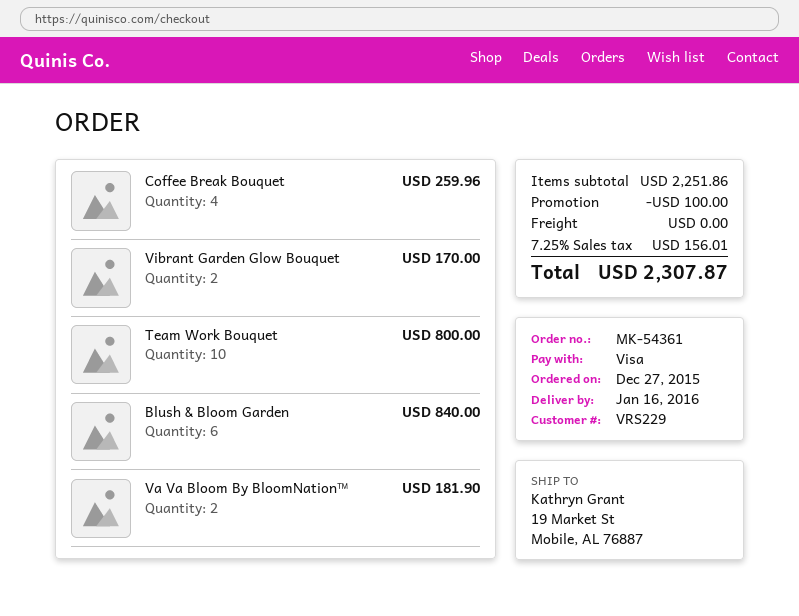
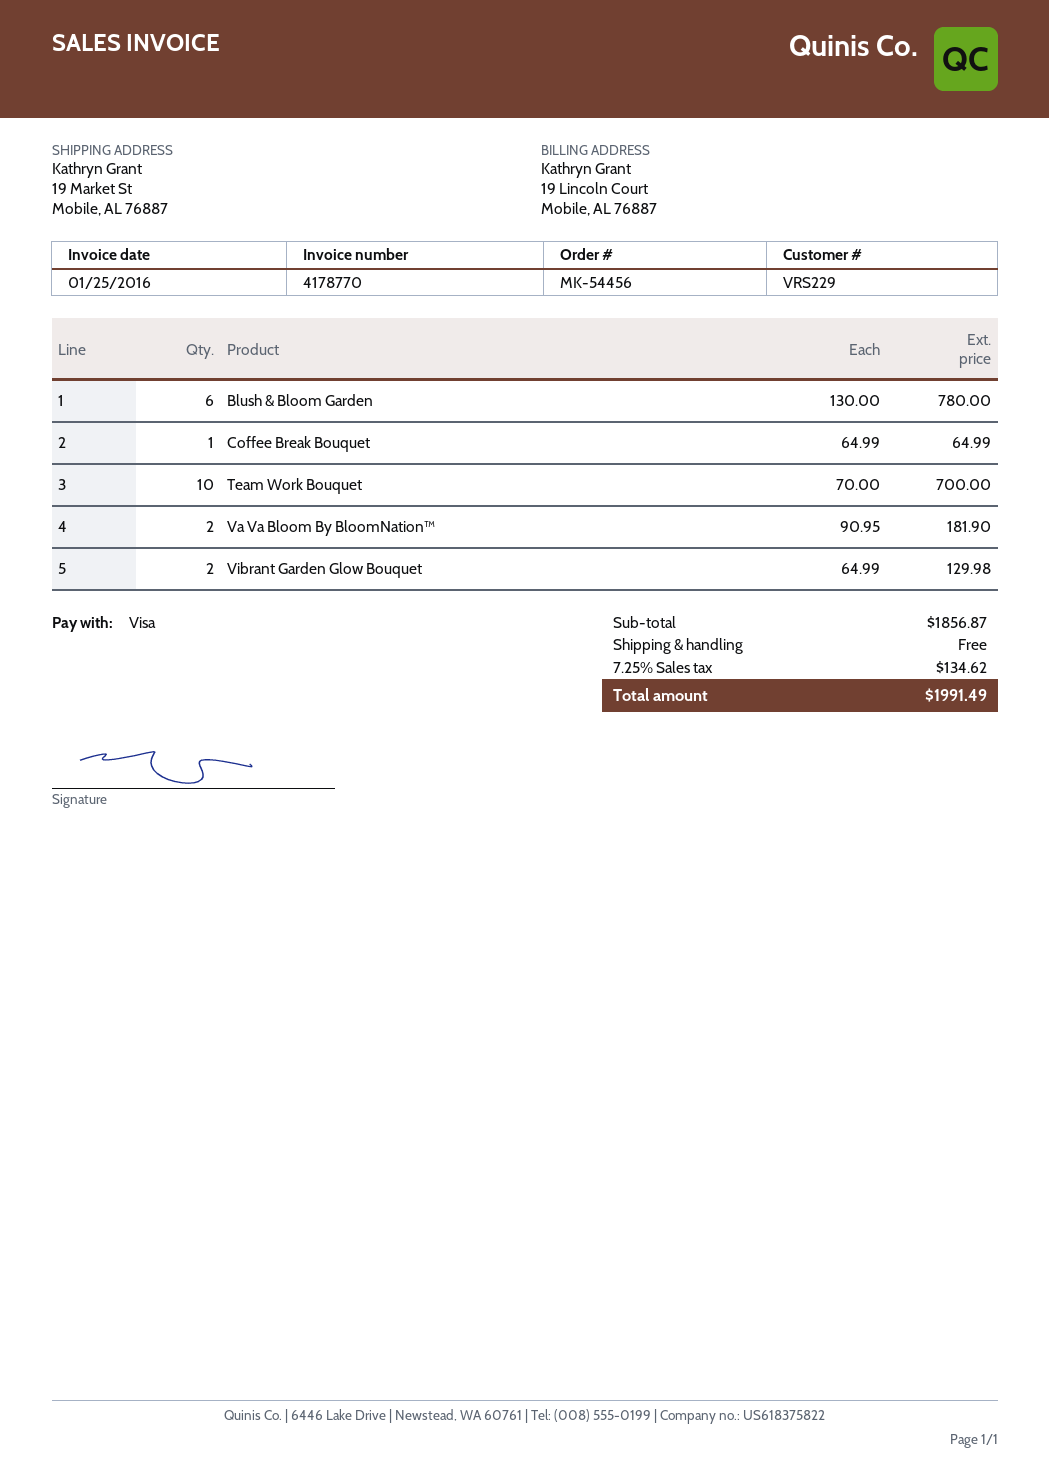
order number: MK-54361 -> MK-54456
Coffee Break Bouquet: 4 for 259.96 -> 1 for 64.99
Vibrant Garden Glow Bouquet: 2 for 170.00 -> 2 for 129.98
Team Work Bouquet: 10 for 800.00 -> 10 for 700.00
Blush & Bloom Garden: 6 for 840.00 -> 6 for 780.00
subtotal: 2251.86 -> 1856.87
discount: 100.00 -> none
tax: 7.25% = 156.01 -> 7.25% = 134.62
total: 2307.87 -> 1991.49

